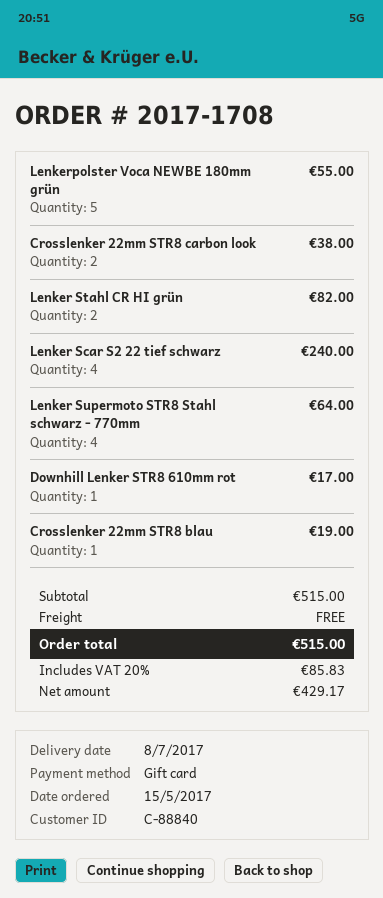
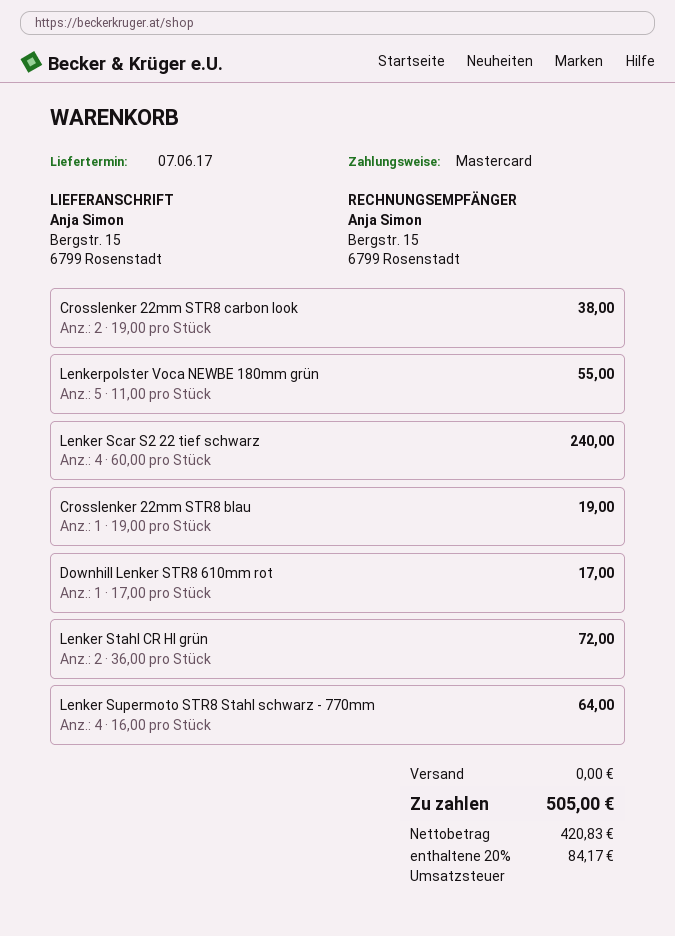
delivery date: 2017-07-08 -> 2017-06-07
payment method: gift card -> Mastercard
Lenker Stahl CR HI grün: 2 for 82.00 -> 2 for 72.00
net: 429.17 -> 420.83
tax: 20% = 85.83 -> 20% = 84.17
total: 515.00 -> 505.00

